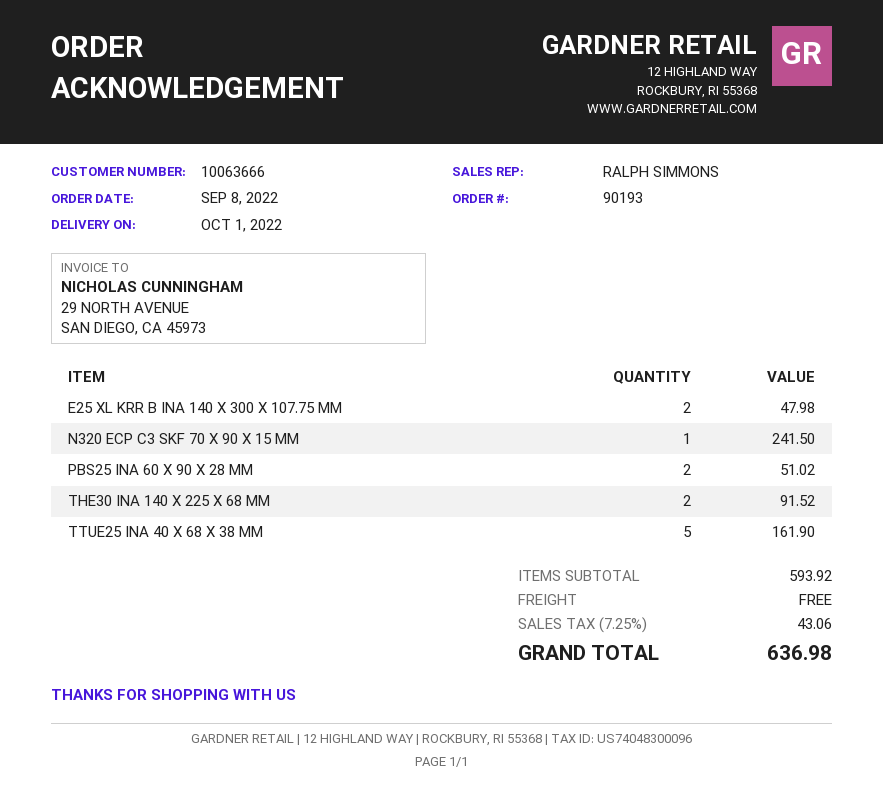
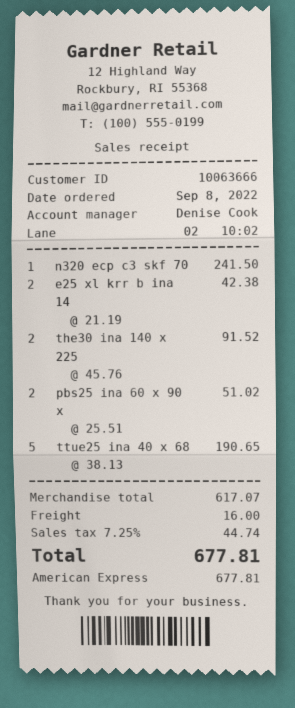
sales rep: RALPH SIMMONS -> Denise Cook
E25 XL KRR B INA 140 X 300 X 107.75 MM: 2 for 47.98 -> 2 for 42.38
TTUE25 INA 40 X 68 X 38 MM: 5 for 161.90 -> 5 for 190.65
subtotal: 593.92 -> 617.07
shipping: 0.00 -> 16.00
tax: 7.25% = 43.06 -> 7.25% = 44.74
total: 636.98 -> 677.81

